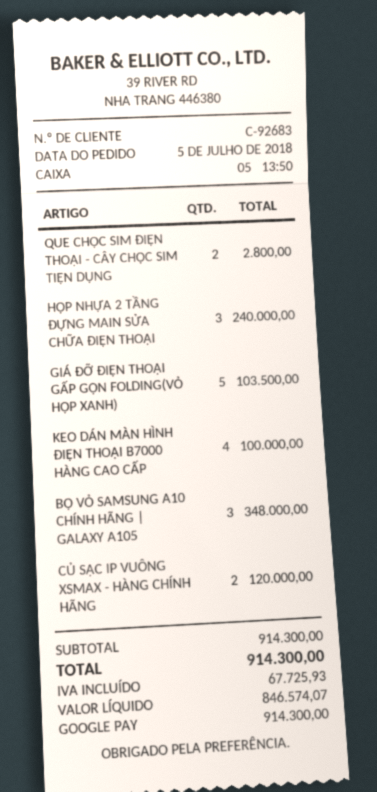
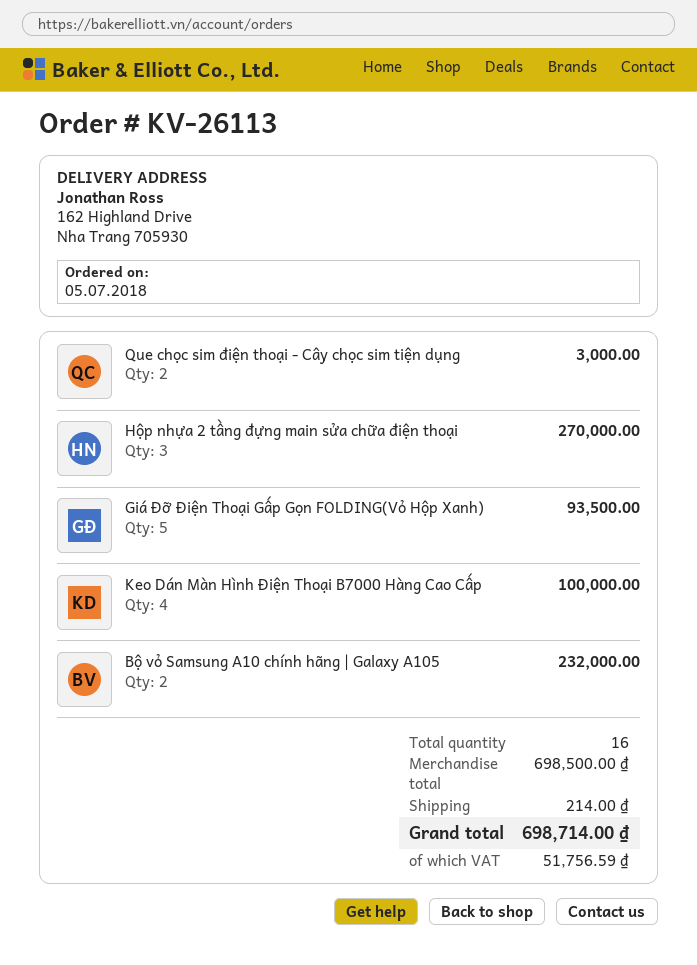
QUE CHỌC SIM ĐIỆN THOẠI - CÂY CHỌC SIM TIỆN DỤNG: 2 for 2800.00 -> 2 for 3000.00
HỘP NHỰA 2 TẦNG ĐỰNG MAIN SỬA CHỮA ĐIỆN THOẠI: 3 for 240000.00 -> 3 for 270000.00
GIÁ ĐỠ ĐIỆN THOẠI GẤP GỌN FOLDING(VỎ HỘP XANH): 5 for 103500.00 -> 5 for 93500.00
BỘ VỎ SAMSUNG A10 CHÍNH HÃNG | GALAXY A105: 3 for 348000.00 -> 2 for 232000.00
CỦ SẠC IP VUÔNG XSMAX - HÀNG CHÍNH HÃNG: 2 for 120000.00 -> none
subtotal: 914300.00 -> 698500.00
shipping: none -> 214.00
tax: 67725.93 -> 51756.59
total: 914300.00 -> 698714.00

